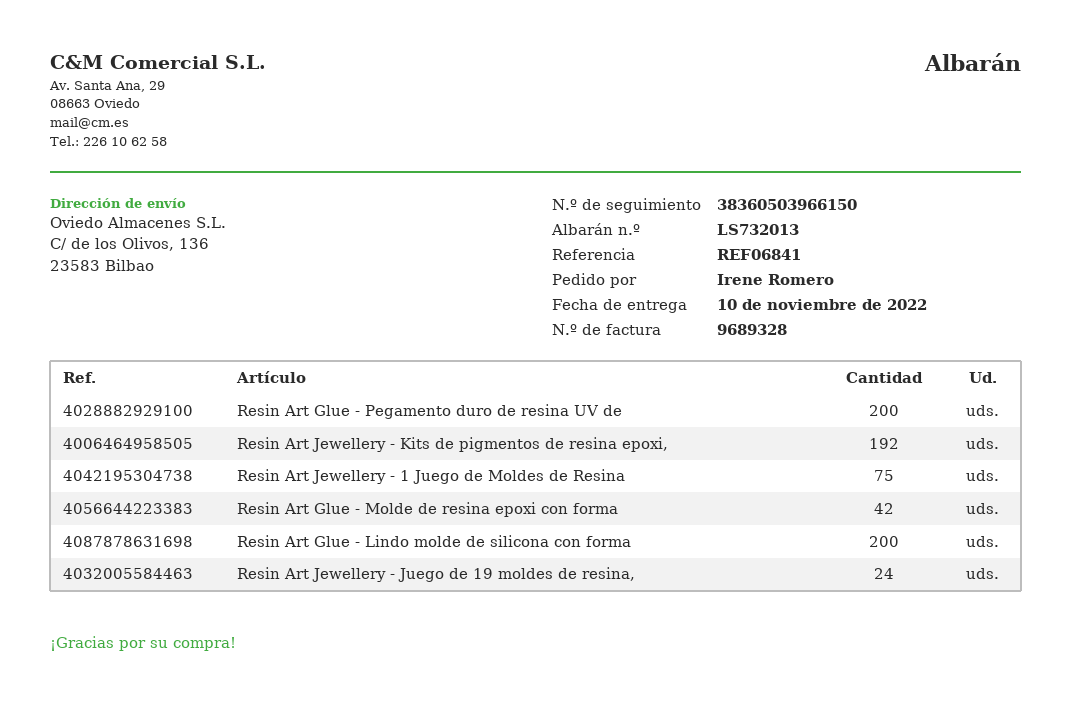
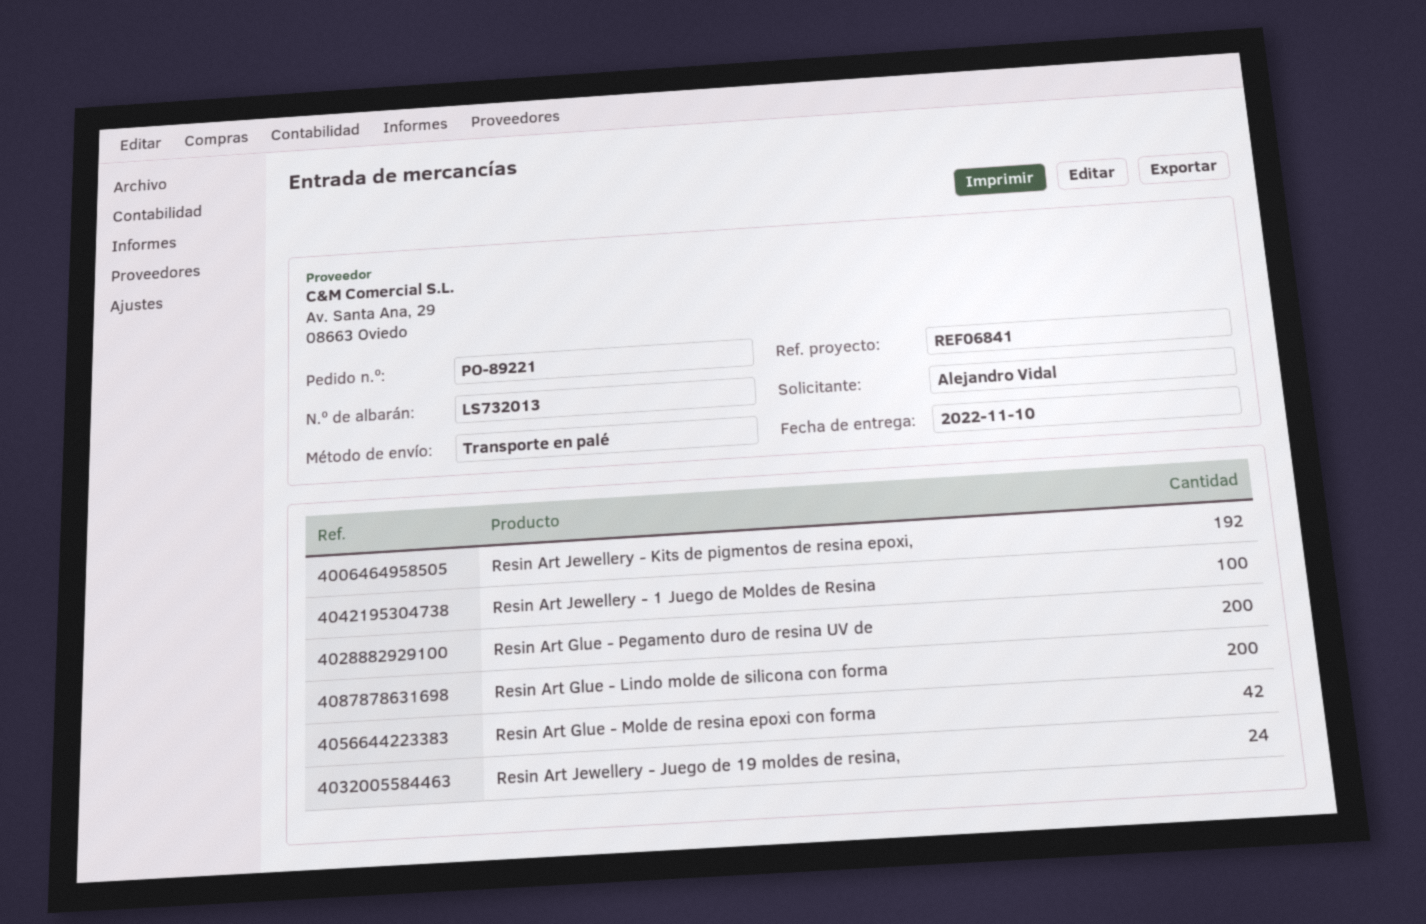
ordered by: Irene Romero -> Alejandro Vidal
Resin Art Jewellery - 1 Juego de Moldes de Resina: 75 -> 100

